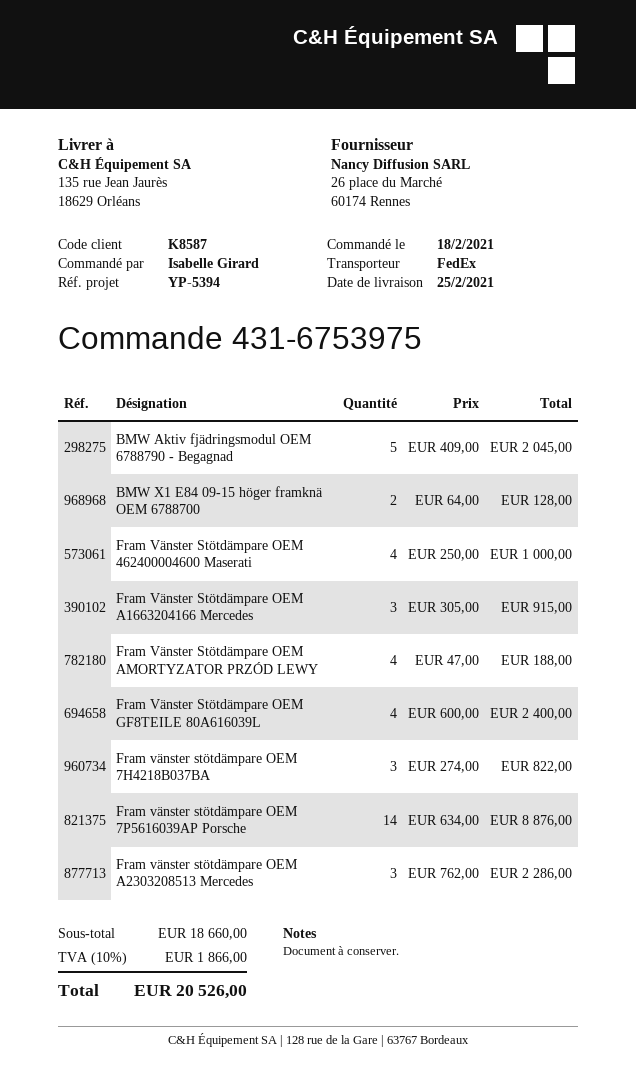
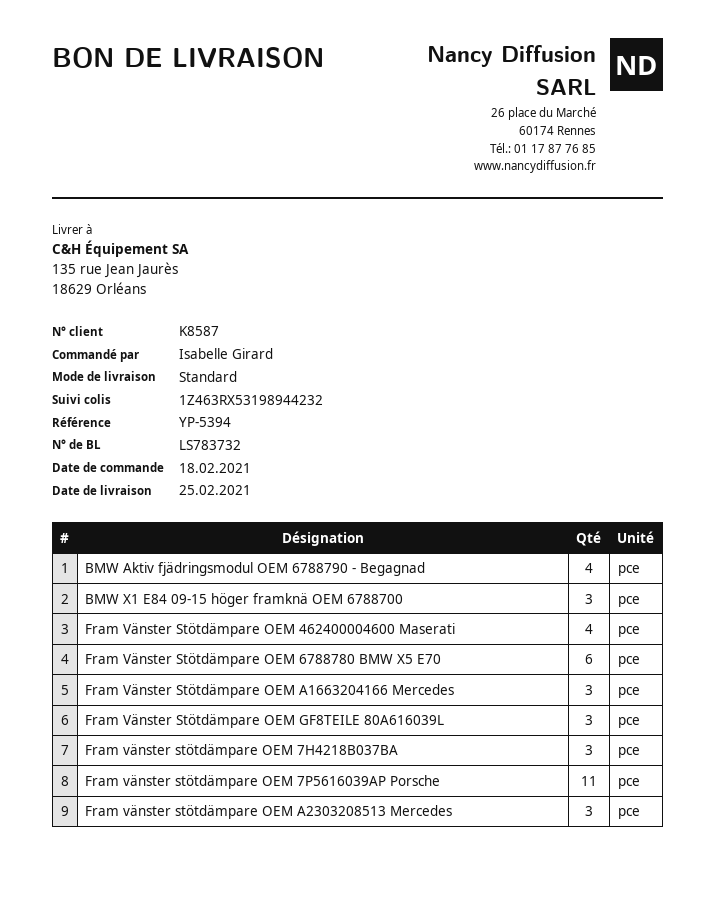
shipping method: FedEx -> standard
BMW Aktiv fjädringsmodul OEM 6788790 - Begagnad: 5 -> 4
BMW X1 E84 09-15 höger framknä OEM 6788700: 2 -> 3
Fram Vänster Stötdämpare OEM AMORTYZATOR PRZÓD LEWY: 4 -> none
Fram Vänster Stötdämpare OEM GF8TEILE 80A616039L: 4 -> 3
Fram vänster stötdämpare OEM 7P5616039AP Porsche: 14 -> 11
Fram Vänster Stötdämpare OEM 6788780 BMW X5 E70: none -> 6

